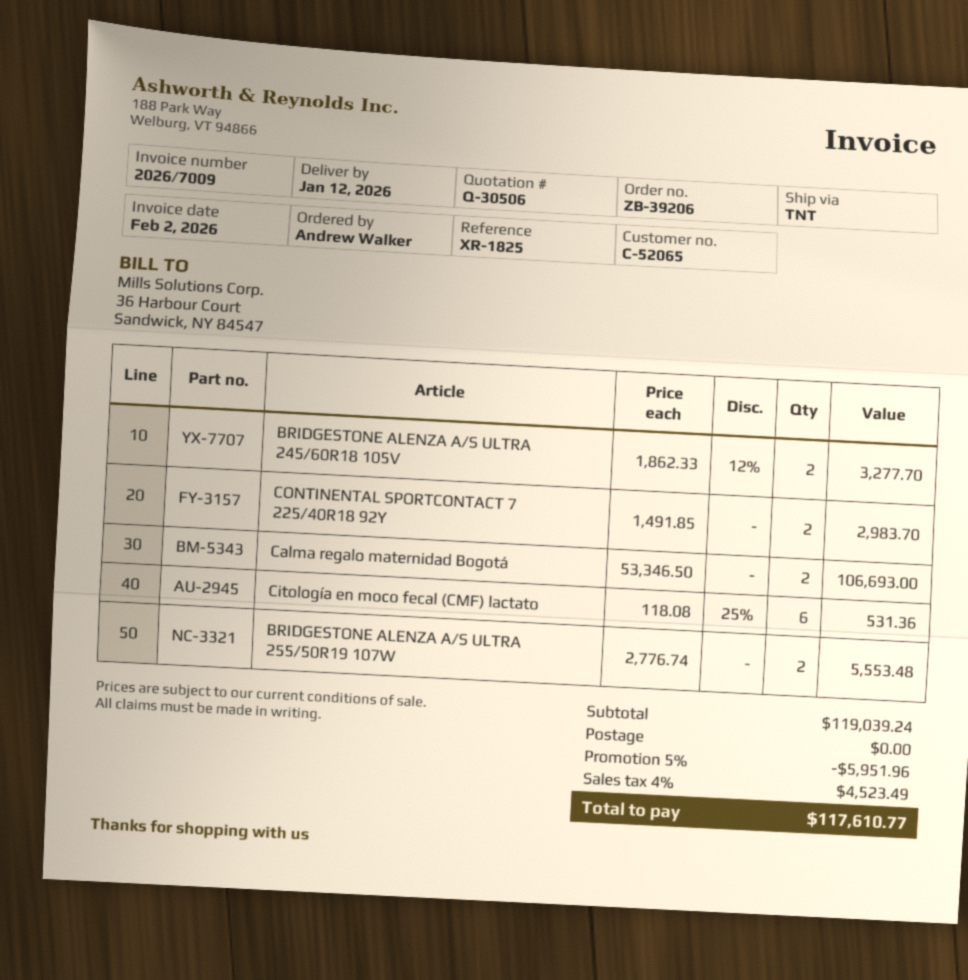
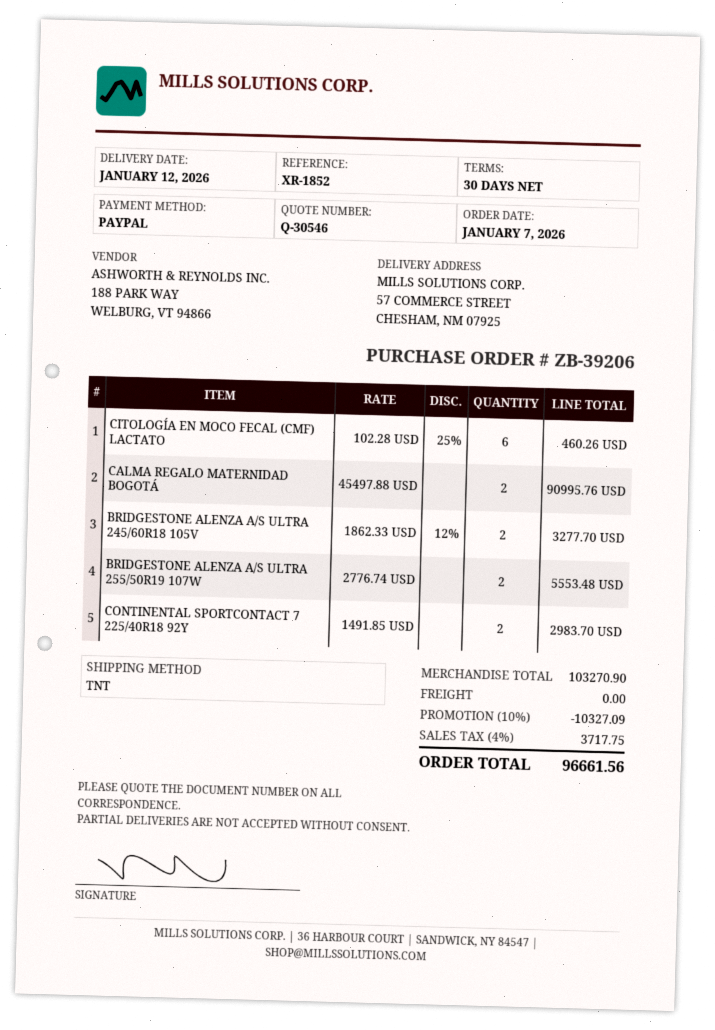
quote number: Q-30506 -> Q-30546
reference: XR-1825 -> XR-1852
Calma regalo maternidad Bogotá: 2 x 53346.50 = 106693.00 -> 2 x 45497.88 = 90995.76
Citología en moco fecal (CMF) lactato: 6 x 118.08 - 25% = 531.36 -> 6 x 102.28 - 25% = 460.26
subtotal: 119039.24 -> 103270.90
discount: 5% = 5951.96 -> 10% = 10327.09
tax: 4% = 4523.49 -> 4% = 3717.75
total: 117610.77 -> 96661.56

